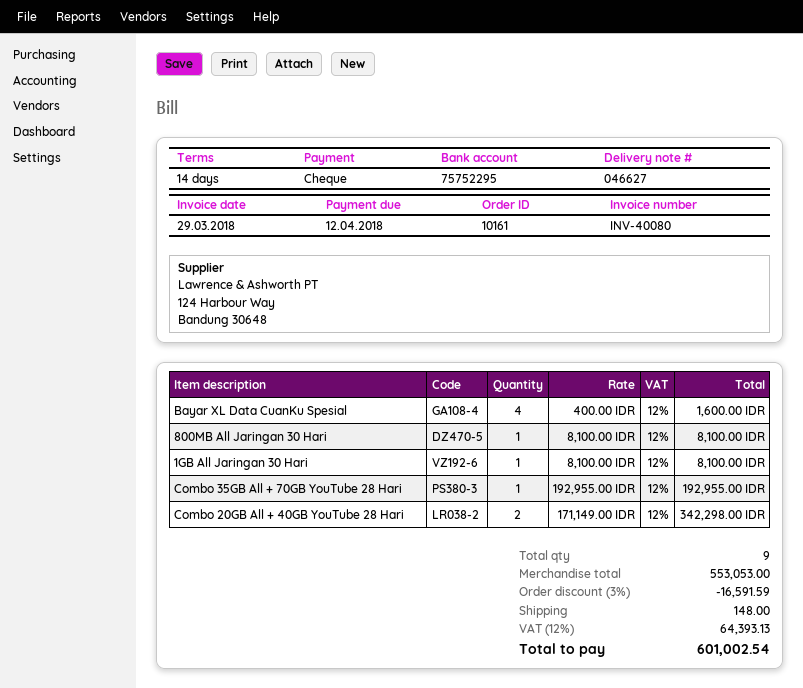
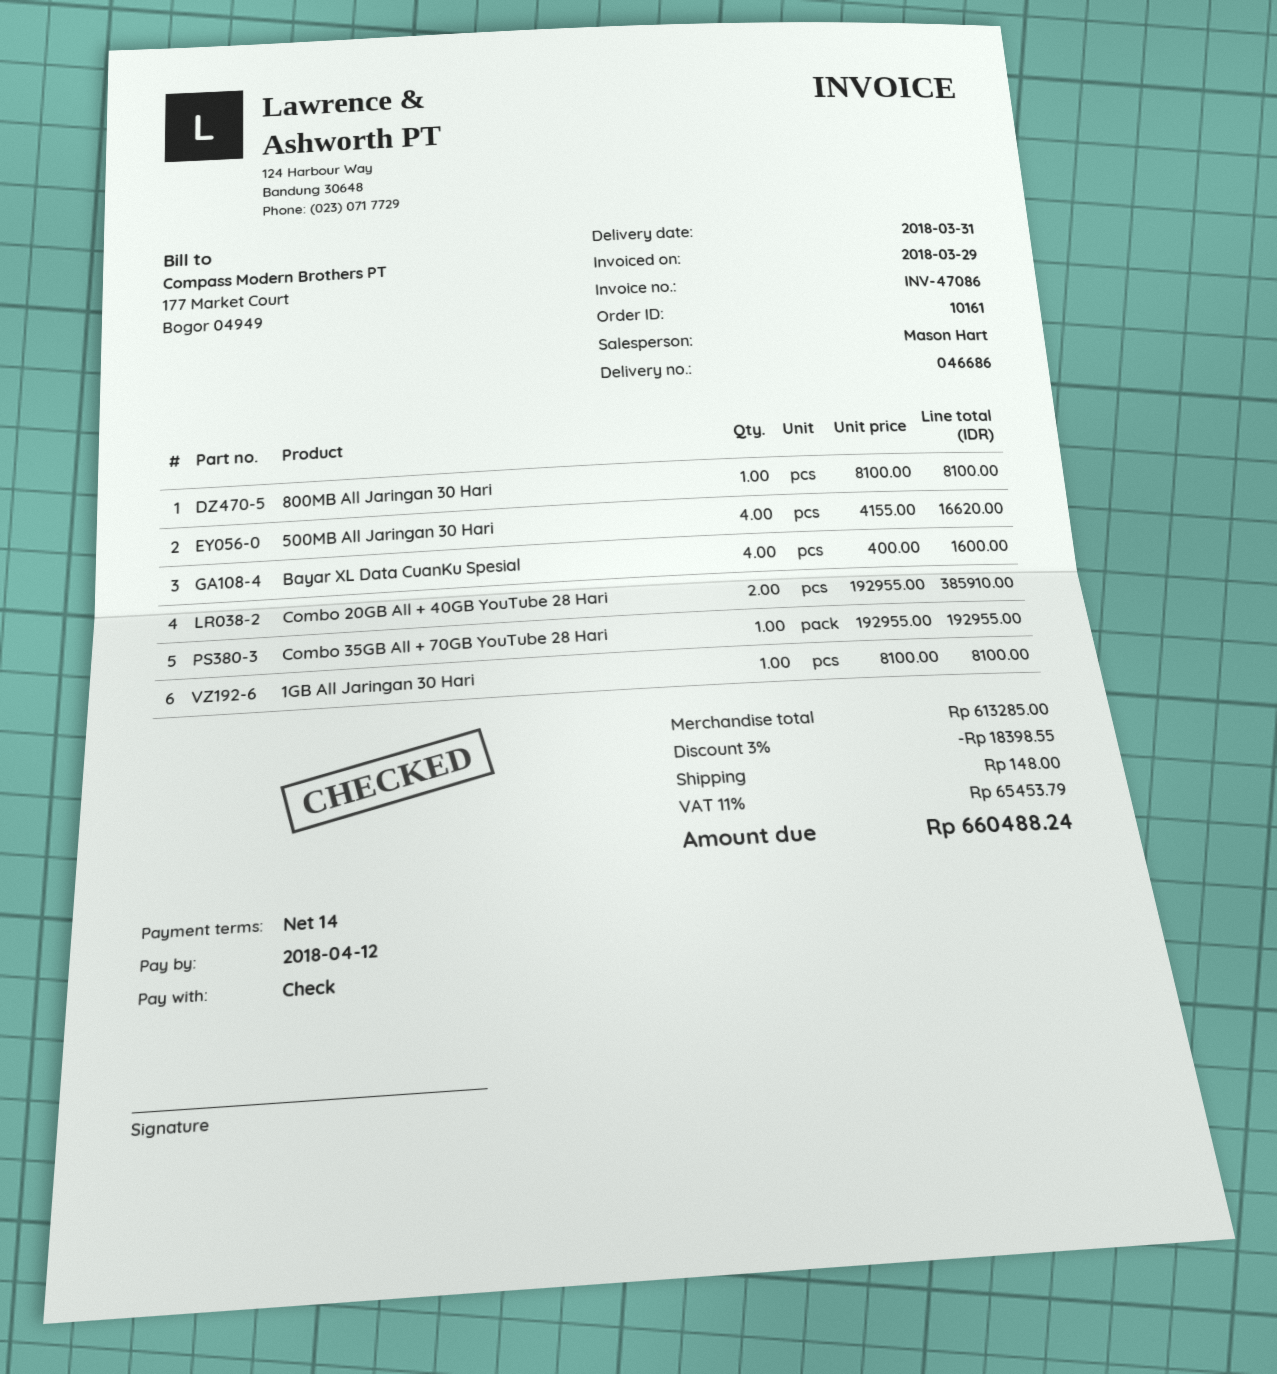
delivery note number: 046627 -> 046686
invoice number: INV-40080 -> INV-47086
Combo 20GB All + 40GB YouTube 28 Hari: 2 x 171149.00 = 342298.00 -> 2 x 192955.00 = 385910.00
500MB All Jaringan 30 Hari: none -> 4 x 4155.00 = 16620.00
subtotal: 553053.00 -> 613285.00
discount: 3% = 16591.59 -> 3% = 18398.55
tax: 12% = 64393.13 -> 11% = 65453.79
total: 601002.54 -> 660488.24

